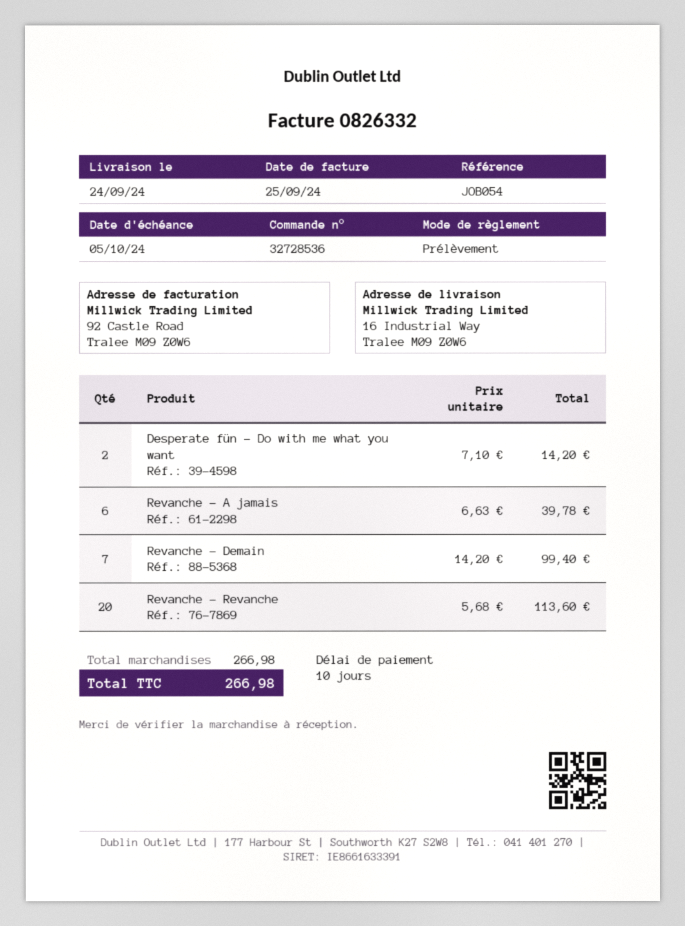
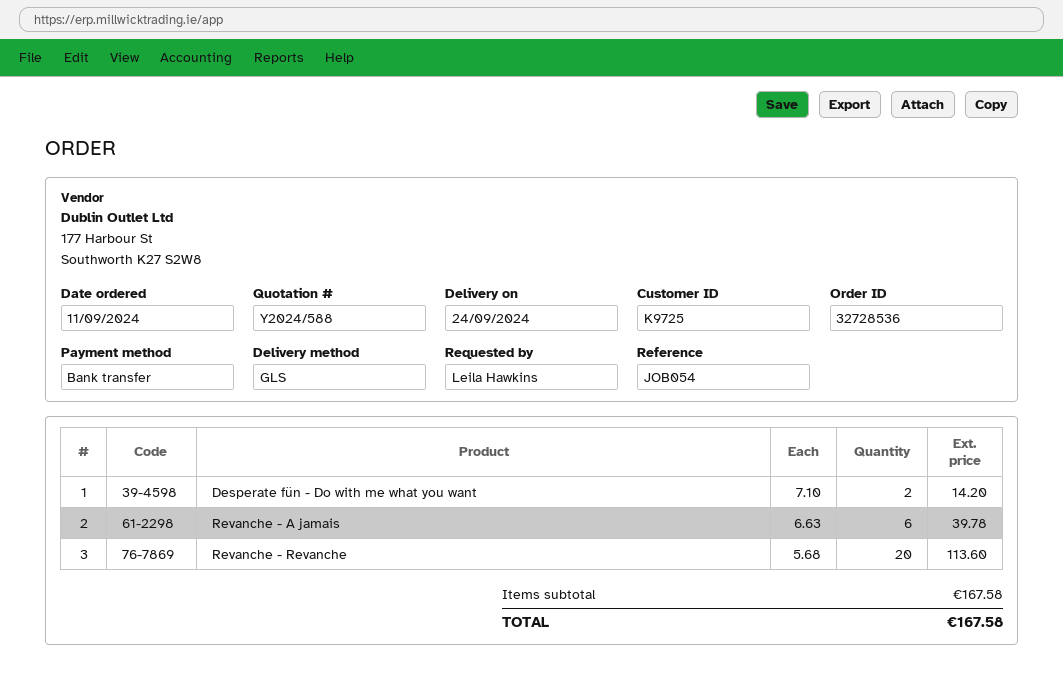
payment method: direct debit -> bank transfer
Revanche - Demain: 7 x 14.20 = 99.40 -> none
subtotal: 266.98 -> 167.58
total: 266.98 -> 167.58

